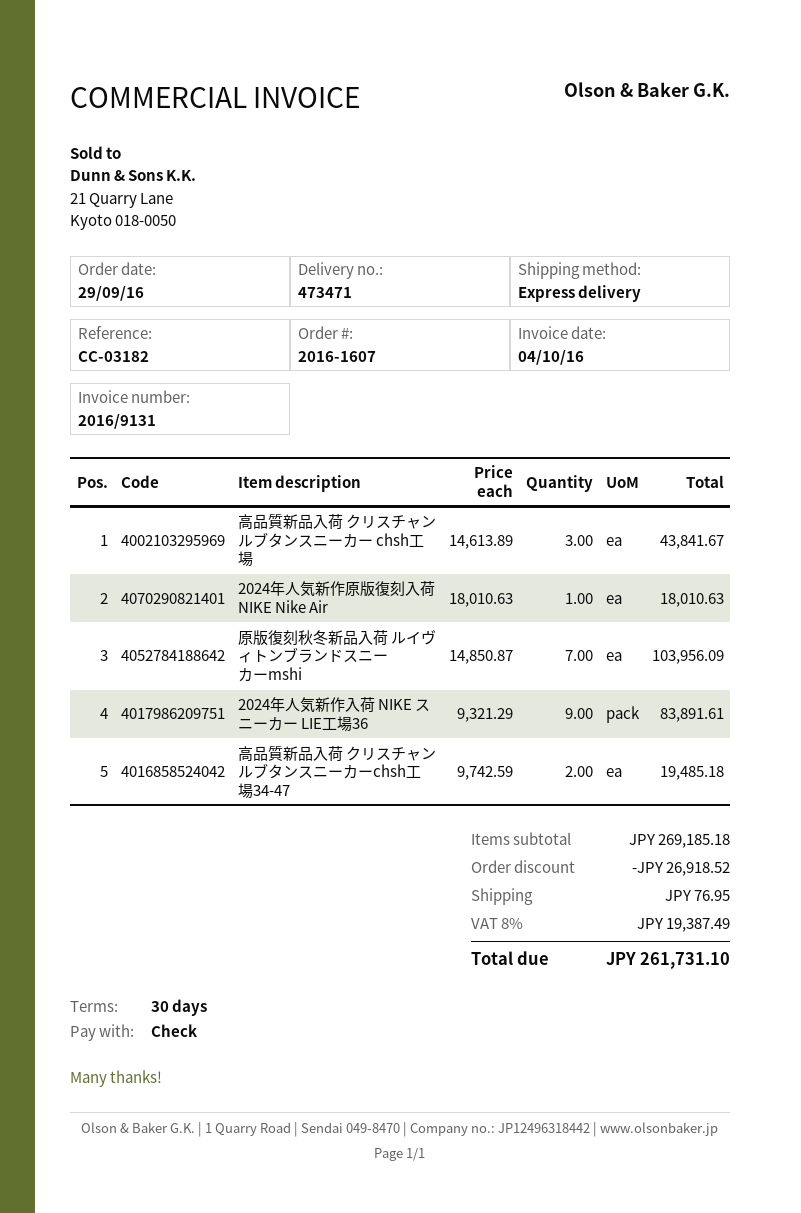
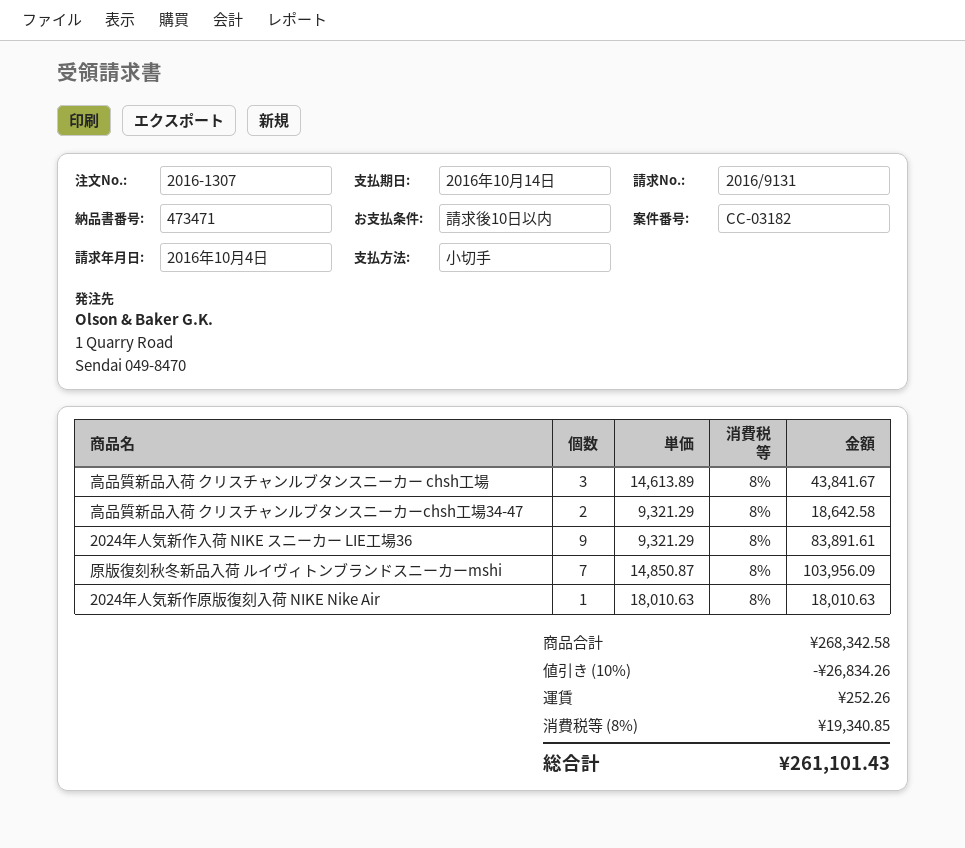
order number: 2016-1607 -> 2016-1307
payment terms: 30 days -> 10 days
高品質新品入荷 クリスチャンルブタンスニーカーchsh工場34-47: 2 x 9742.59 = 19485.18 -> 2 x 9321.29 = 18642.58
subtotal: 269185.18 -> 268342.58
discount: 26918.52 -> 26834.26
shipping: 76.95 -> 252.26
tax: 8% = 19387.49 -> 8% = 19340.85
total: 261731.10 -> 261101.43

